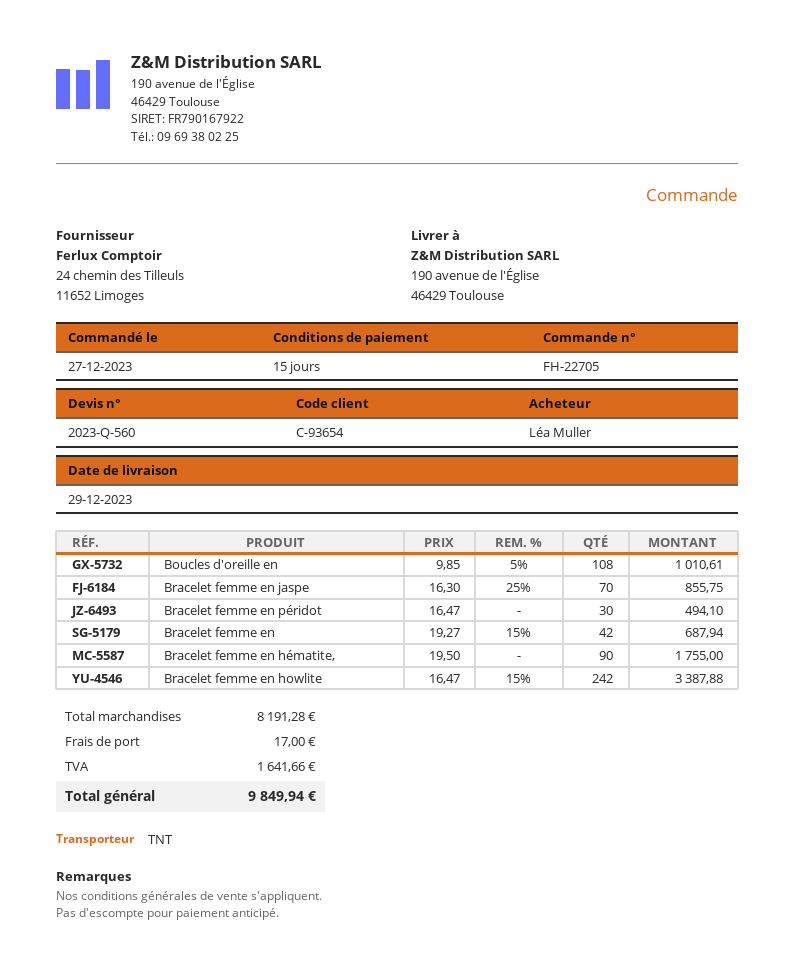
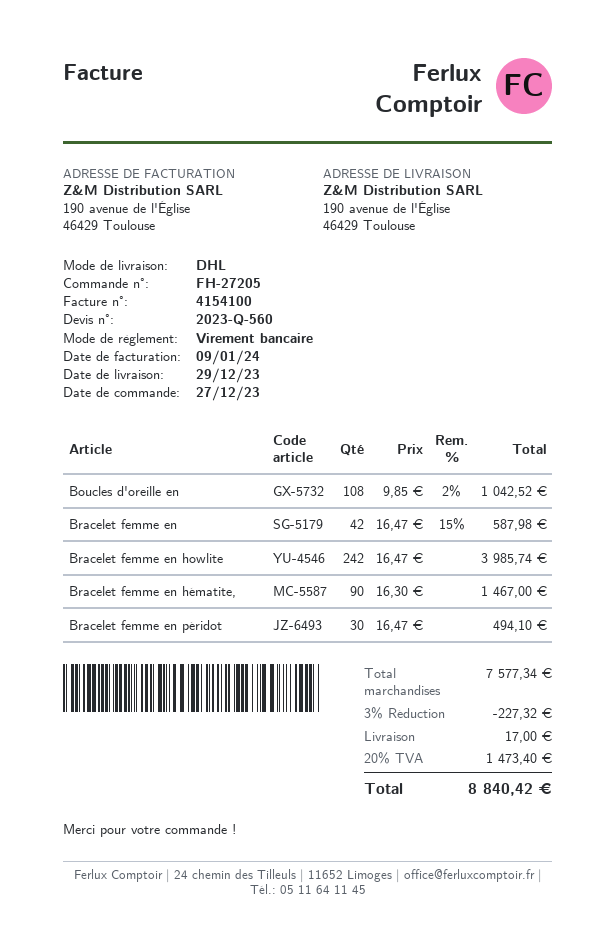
order number: FH-22705 -> FH-27205
shipping method: TNT -> DHL
Boucles d'oreille en: 108 x 9.85 - 5% = 1010.61 -> 108 x 9.85 - 2% = 1042.52
Bracelet femme en jaspe: 70 x 16.30 - 25% = 855.75 -> none
Bracelet femme en: 42 x 19.27 - 15% = 687.94 -> 42 x 16.47 - 15% = 587.98
Bracelet femme en hématite,: 90 x 19.50 = 1755.00 -> 90 x 16.30 = 1467.00
Bracelet femme en howlite: 242 x 16.47 - 15% = 3387.88 -> 242 x 16.47 = 3985.74
subtotal: 8191.28 -> 7577.34
discount: none -> 3% = 227.32
tax: 1641.66 -> 1473.40
total: 9849.94 -> 8840.42

